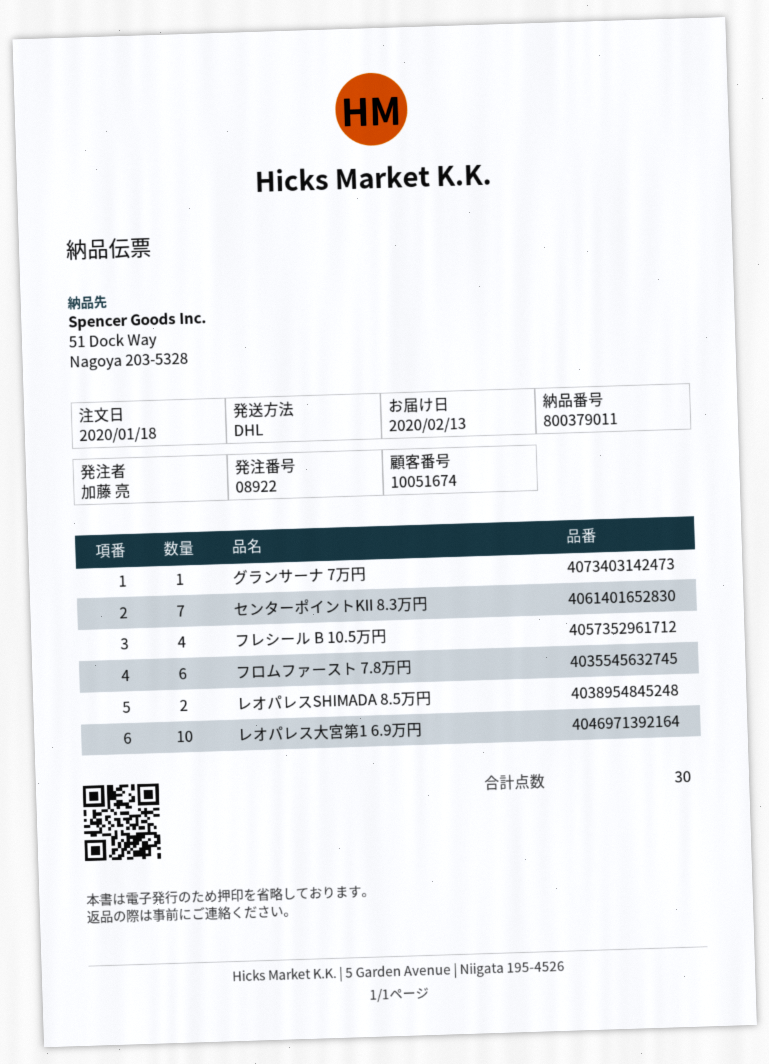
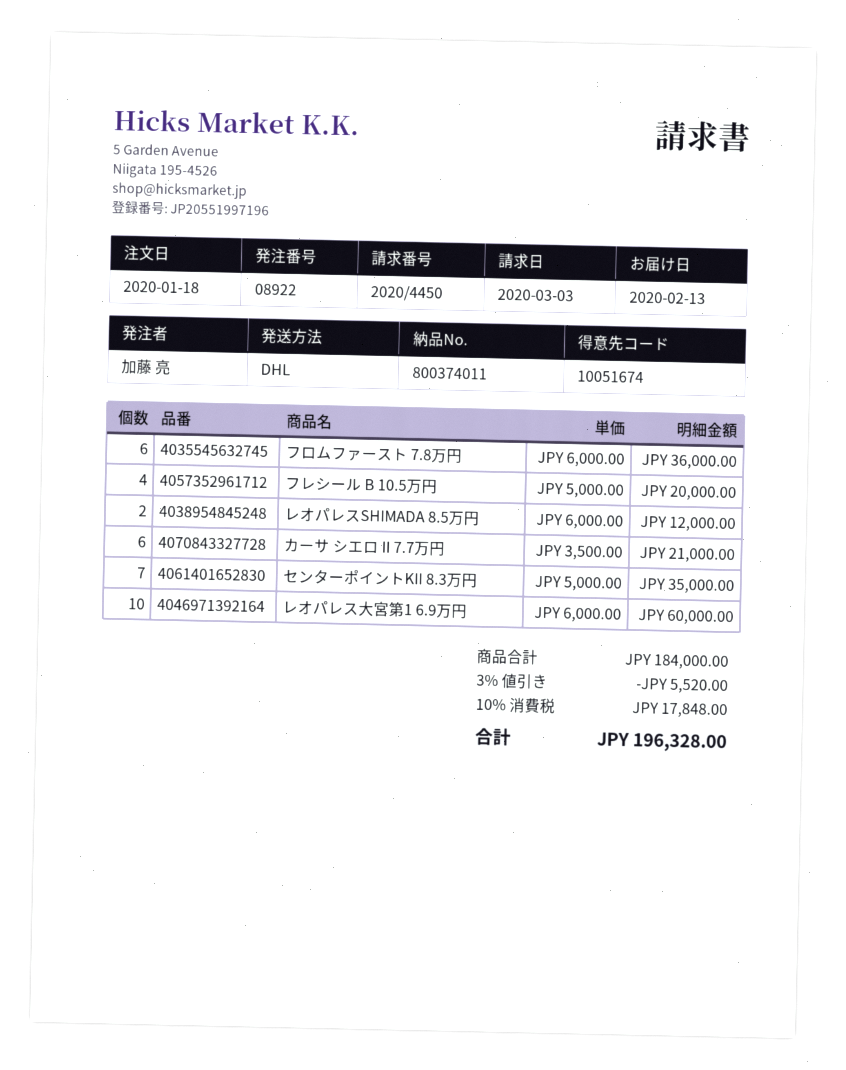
delivery note number: 800379011 -> 800374011
グランサーナ 7万円: 1 -> none
カーサ シエロ II 7.7万円: none -> 6

